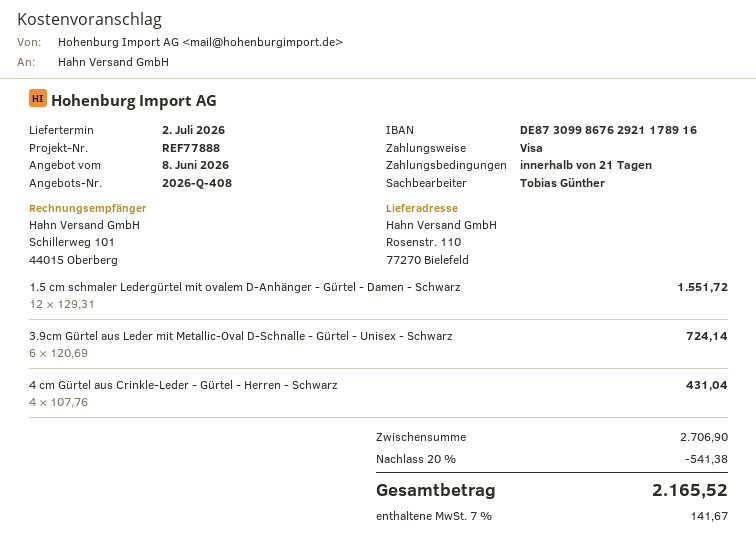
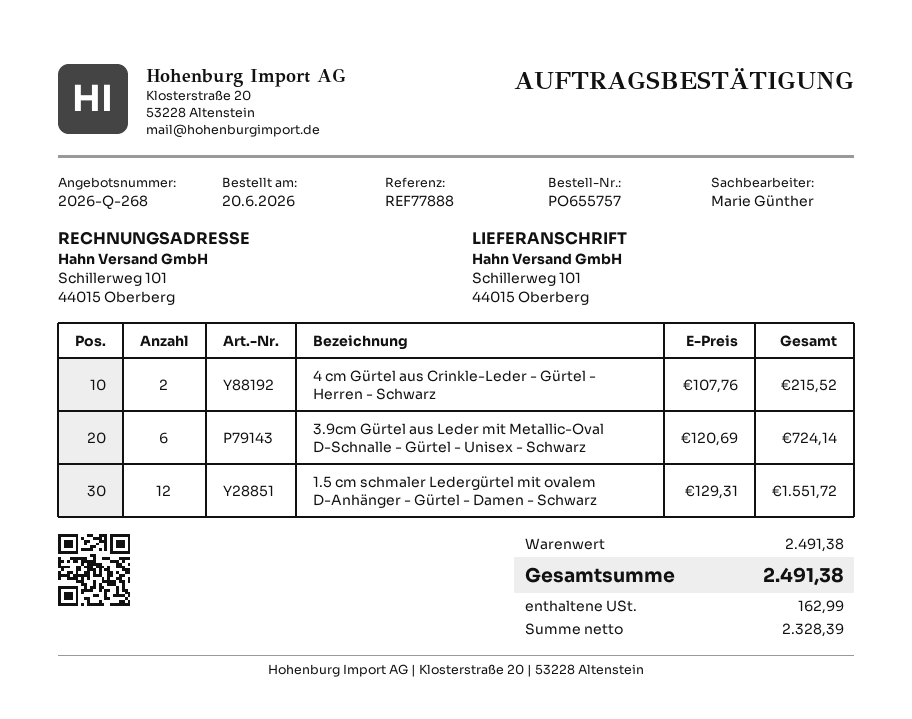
quote number: 2026-Q-408 -> 2026-Q-268
sales rep: Tobias Günther -> Marie Günther
ship to: Rosenstr. 110, 77270 Bielefeld -> Schillerweg 101, 44015 Oberberg
4 cm Gürtel aus Crinkle-Leder - Gürtel - Herren - Schwarz: 4 x 107.76 = 431.04 -> 2 x 107.76 = 215.52
subtotal: 2706.90 -> 2491.38
discount: 20% = 541.38 -> none
tax: 141.67 -> 162.99
total: 2165.52 -> 2491.38

